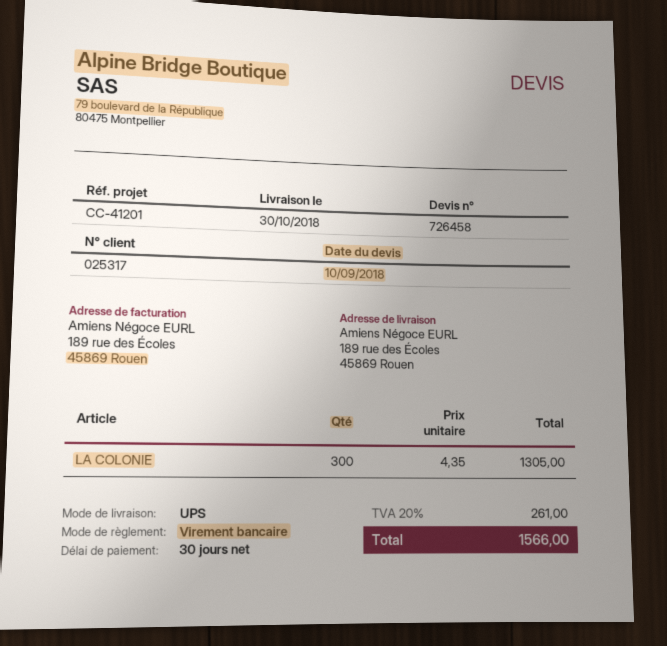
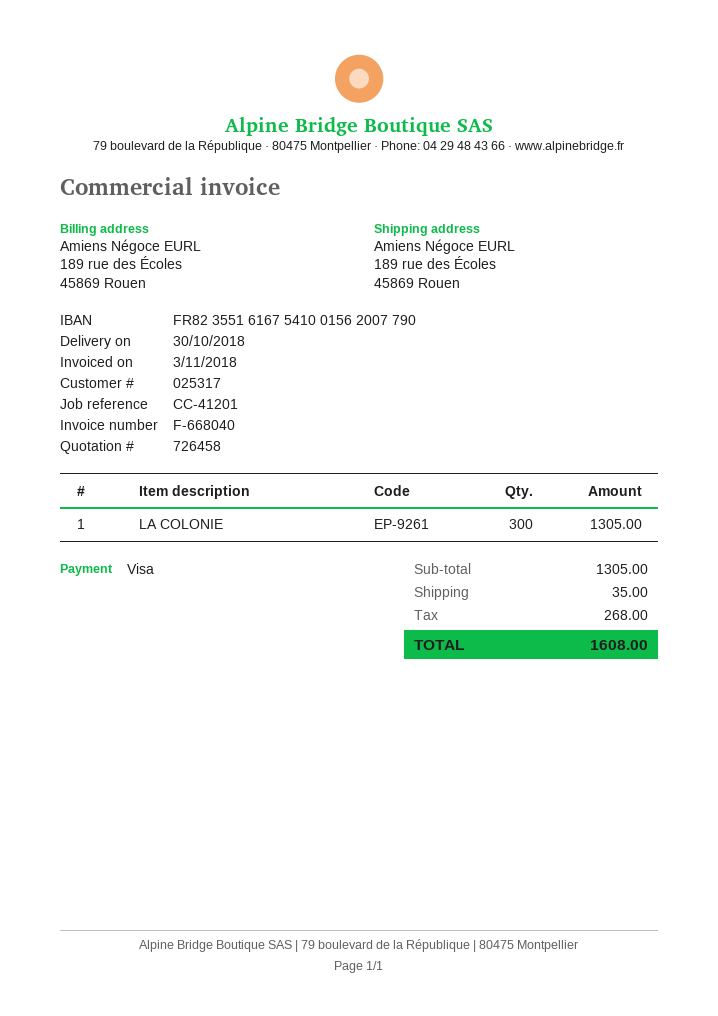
payment method: bank transfer -> Visa
shipping: none -> 35.00
tax: 261.00 -> 268.00
total: 1566.00 -> 1608.00

